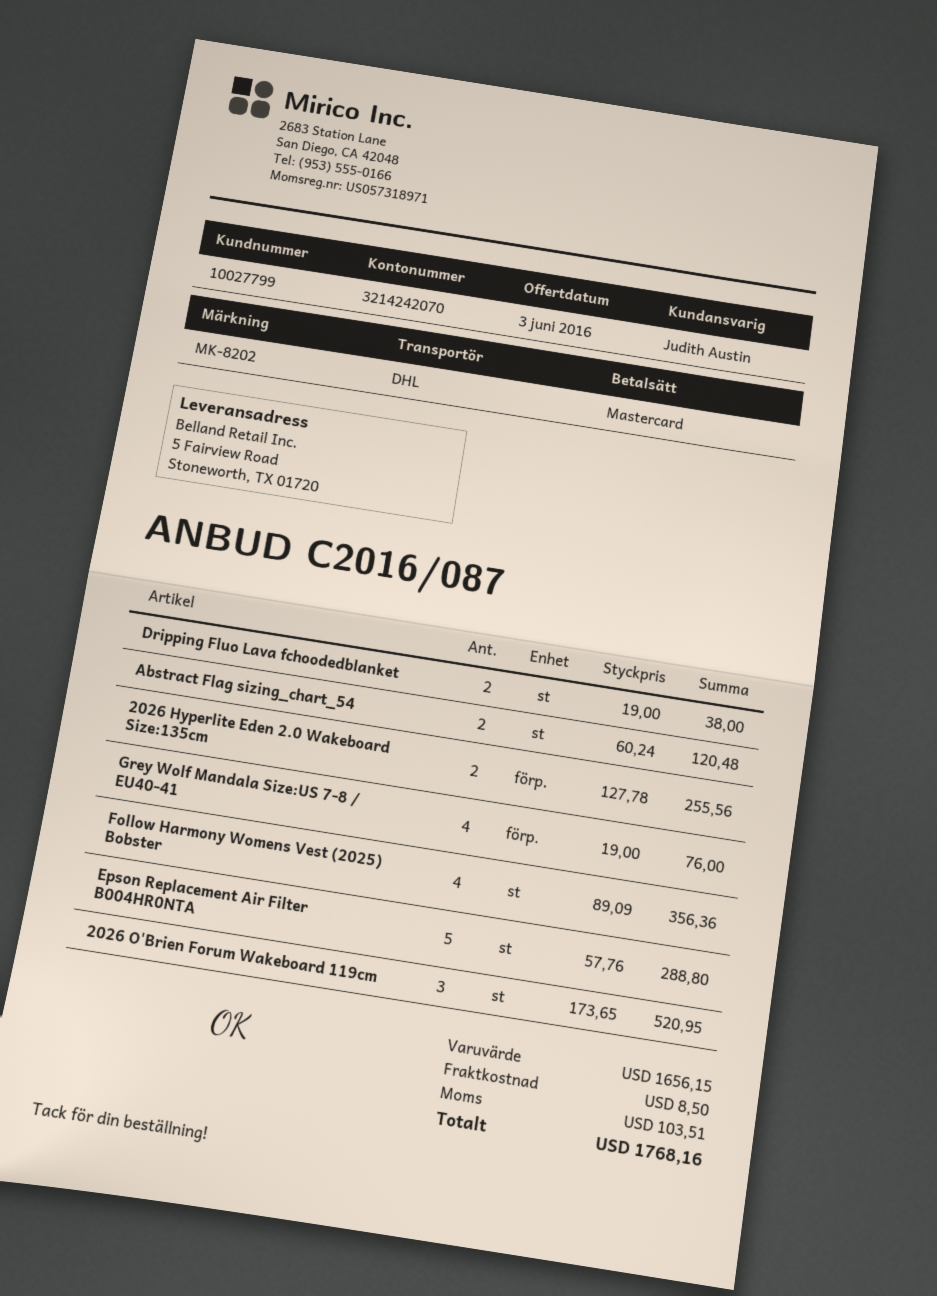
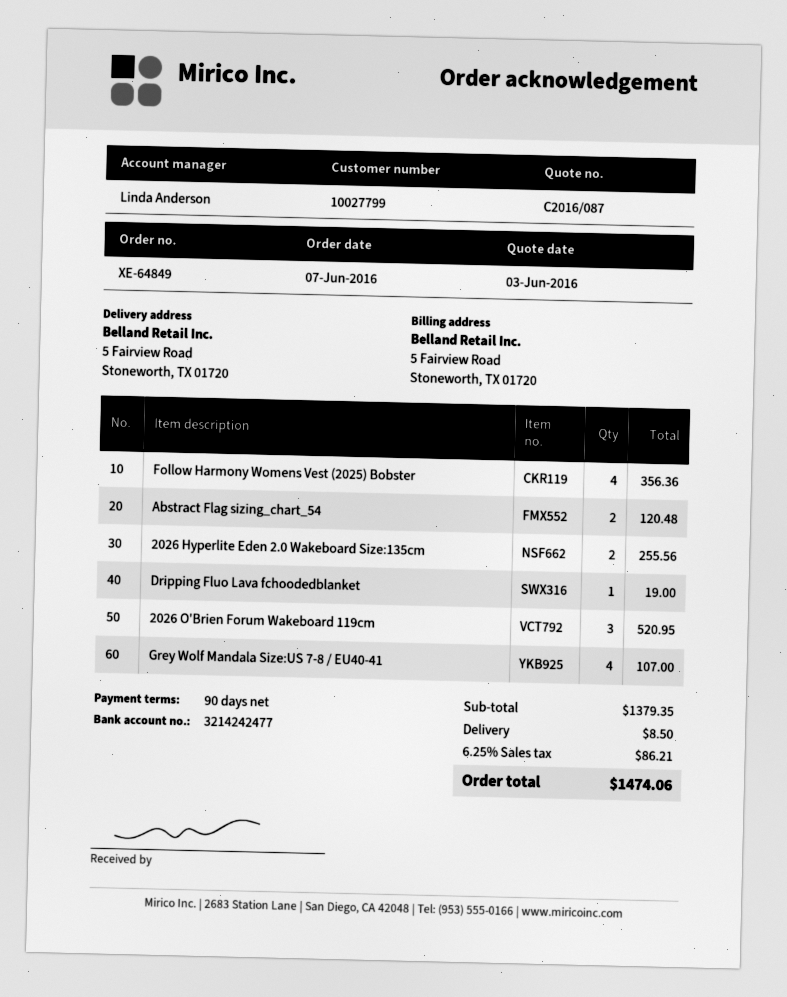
sales rep: Judith Austin -> Linda Anderson
bank account: 3214242070 -> 3214242477
Dripping Fluo Lava fchoodedblanket: 2 for 38.00 -> 1 for 19.00
Grey Wolf Mandala Size:US 7-8 / EU40-41: 4 for 76.00 -> 4 for 107.00
Epson Replacement Air Filter B004HR0NTA: 5 for 288.80 -> none
subtotal: 1656.15 -> 1379.35
tax: 103.51 -> 86.21
total: 1768.16 -> 1474.06

